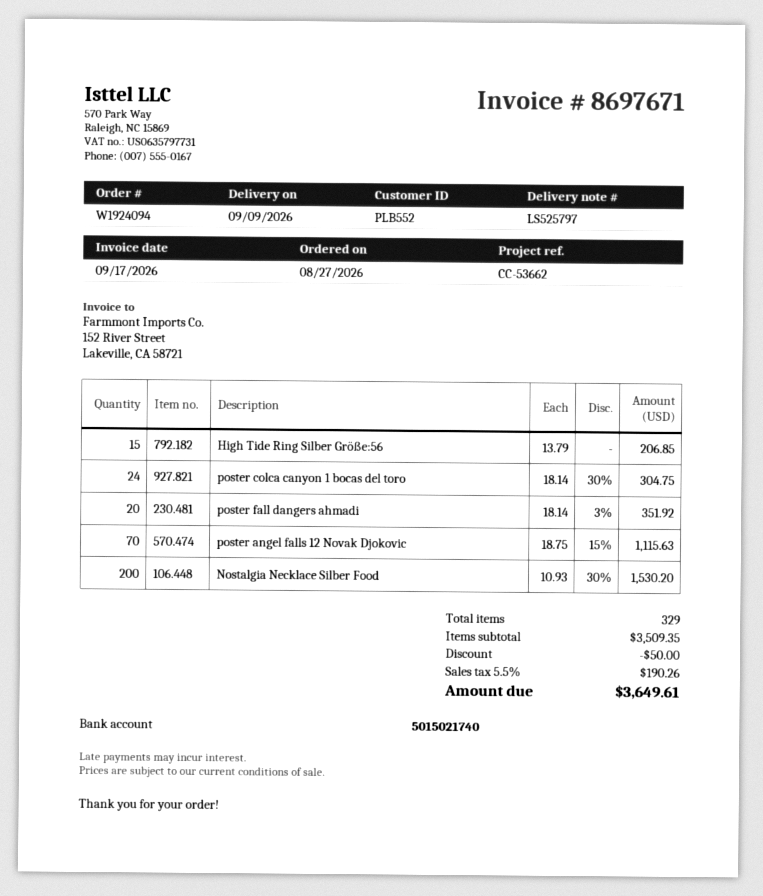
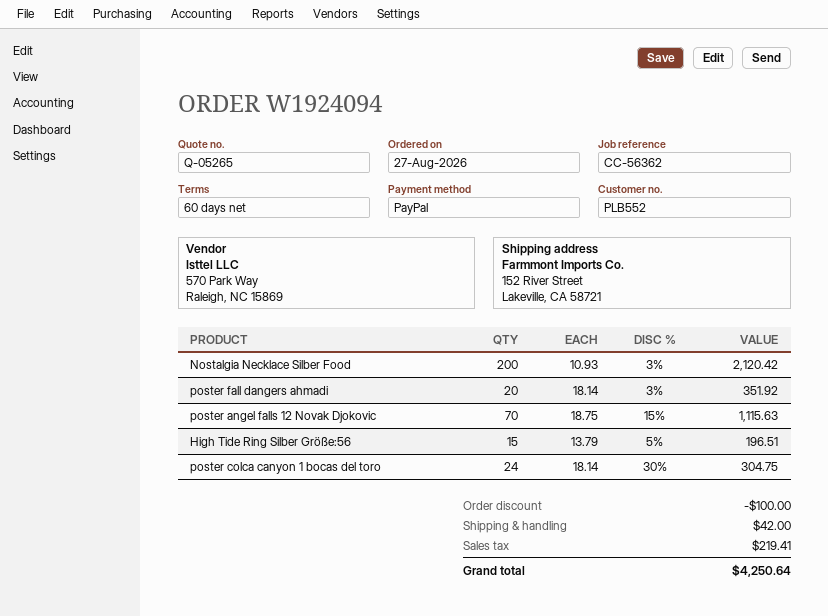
reference: CC-53662 -> CC-56362
High Tide Ring Silber Größe:56: 15 x 13.79 = 206.85 -> 15 x 13.79 - 5% = 196.51
Nostalgia Necklace Silber Food: 200 x 10.93 - 30% = 1530.20 -> 200 x 10.93 - 3% = 2120.42
discount: 50.00 -> 100.00
shipping: none -> 42.00
tax: 190.26 -> 219.41
total: 3649.61 -> 4250.64

